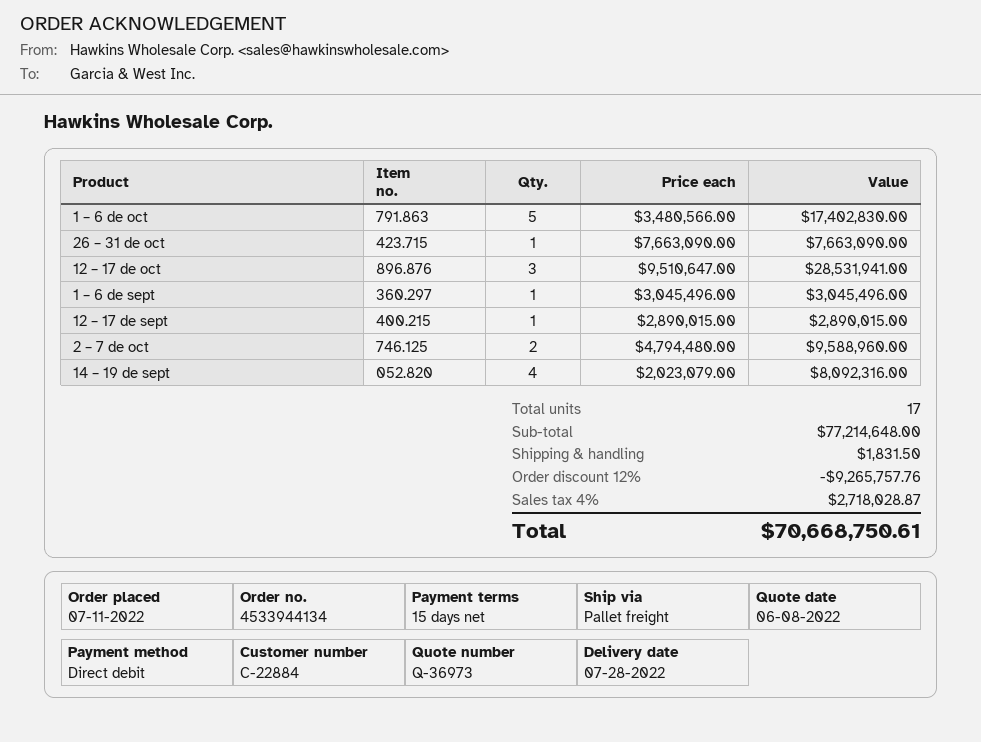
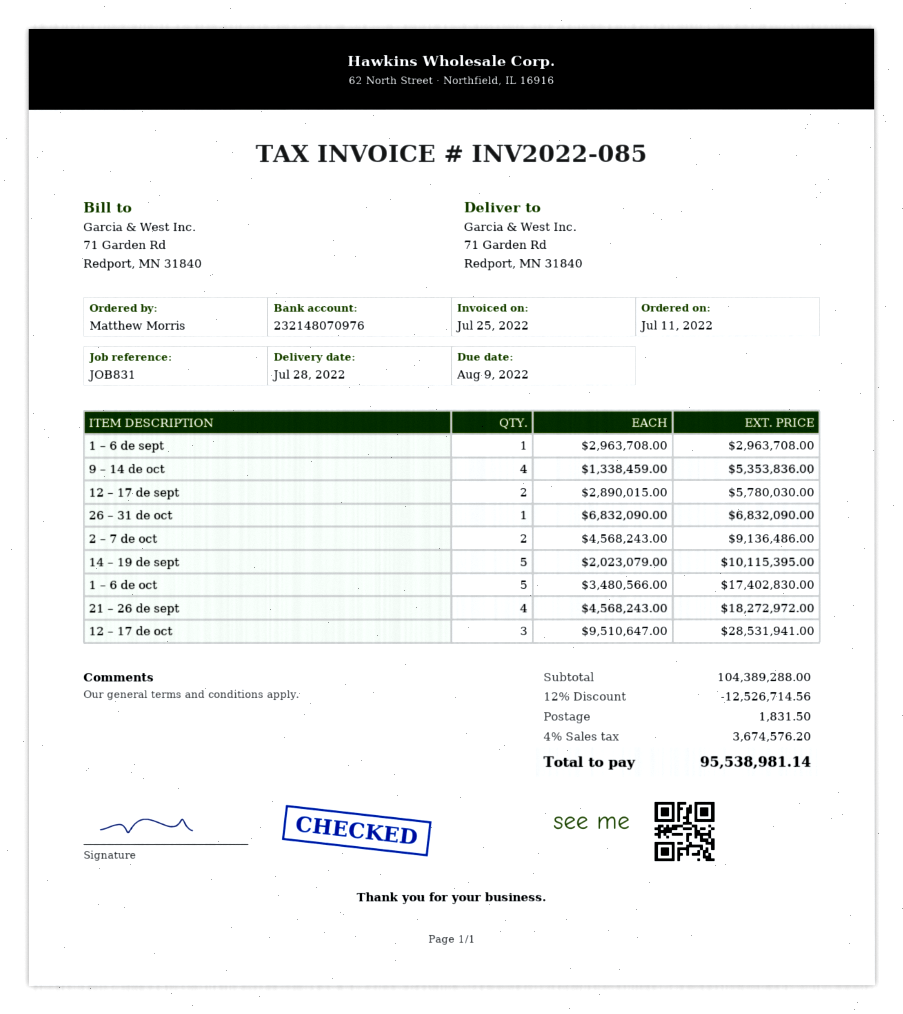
26 – 31 de oct: 1 x 7663090.00 = 7663090.00 -> 1 x 6832090.00 = 6832090.00
1 – 6 de sept: 1 x 3045496.00 = 3045496.00 -> 1 x 2963708.00 = 2963708.00
12 – 17 de sept: 1 x 2890015.00 = 2890015.00 -> 2 x 2890015.00 = 5780030.00
2 – 7 de oct: 2 x 4794480.00 = 9588960.00 -> 2 x 4568243.00 = 9136486.00
14 – 19 de sept: 4 x 2023079.00 = 8092316.00 -> 5 x 2023079.00 = 10115395.00
9 – 14 de oct: none -> 4 x 1338459.00 = 5353836.00
21 – 26 de sept: none -> 4 x 4568243.00 = 18272972.00
subtotal: 77214648.00 -> 104389288.00
discount: 12% = 9265757.76 -> 12% = 12526714.56
tax: 4% = 2718028.87 -> 4% = 3674576.20
total: 70668750.61 -> 95538981.14

